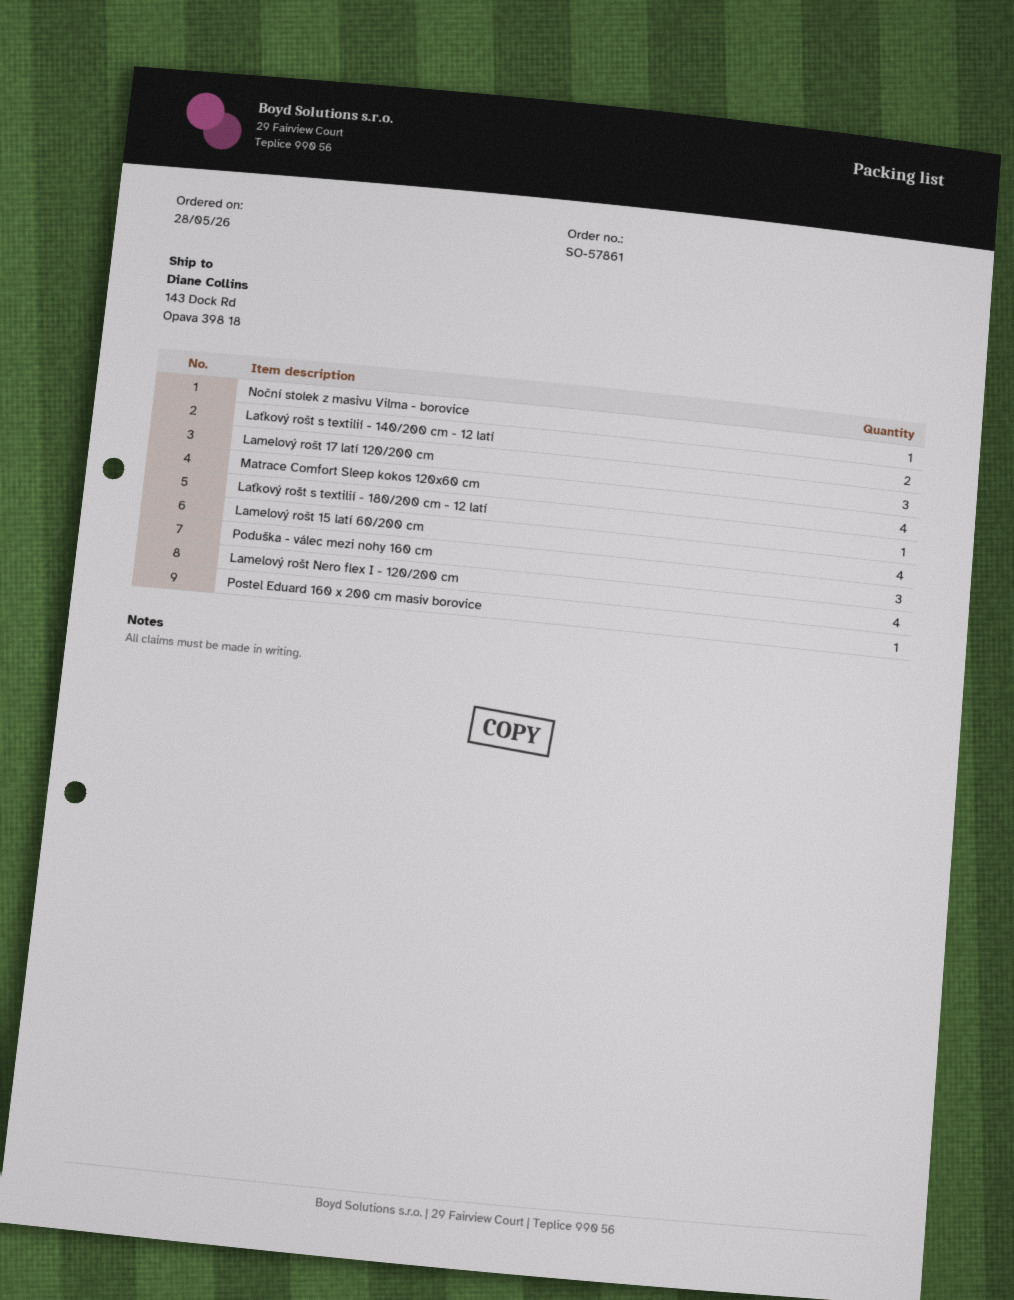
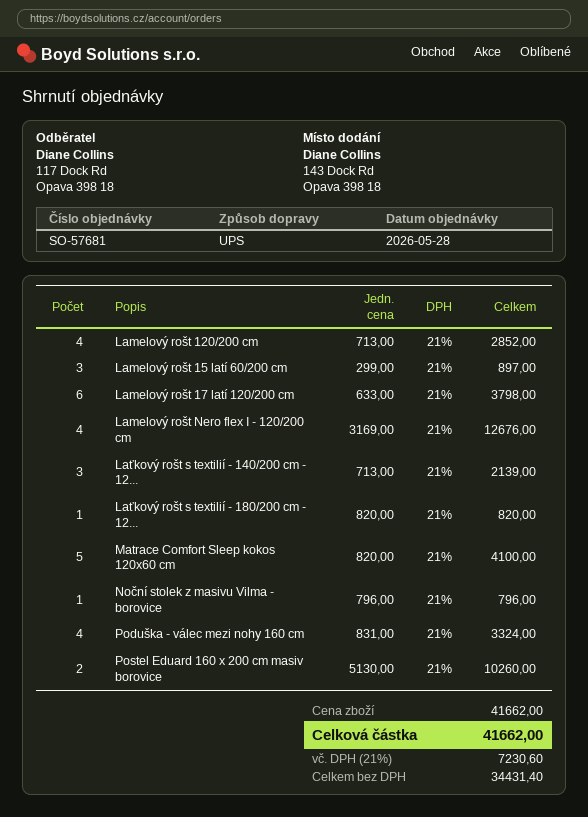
order number: SO-57861 -> SO-57681
Laťkový rošt s textilií - 140/200 cm - 12 latí: 2 -> 3
Lamelový rošt 17 latí 120/200 cm: 3 -> 6
Matrace Comfort Sleep kokos 120x60 cm: 4 -> 5
Lamelový rošt 15 latí 60/200 cm: 4 -> 3
Poduška - válec mezi nohy 160 cm: 3 -> 4
Postel Eduard 160 x 200 cm masiv borovice: 1 -> 2
Lamelový rošt 120/200 cm: none -> 4

